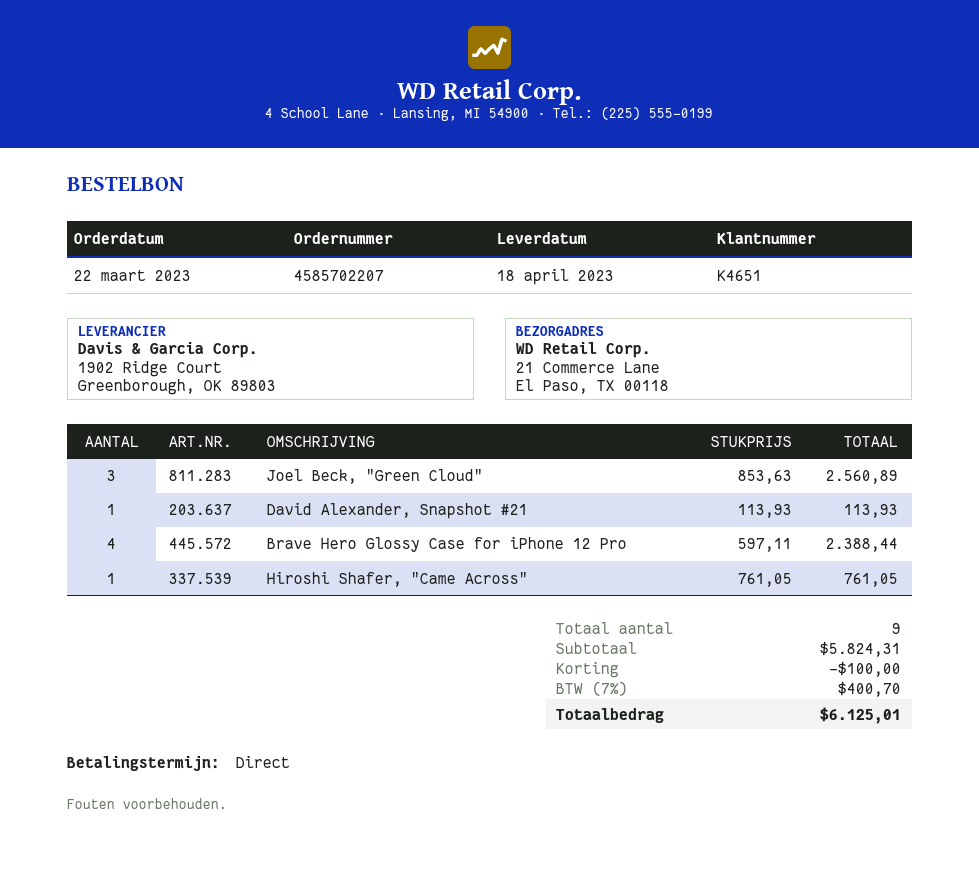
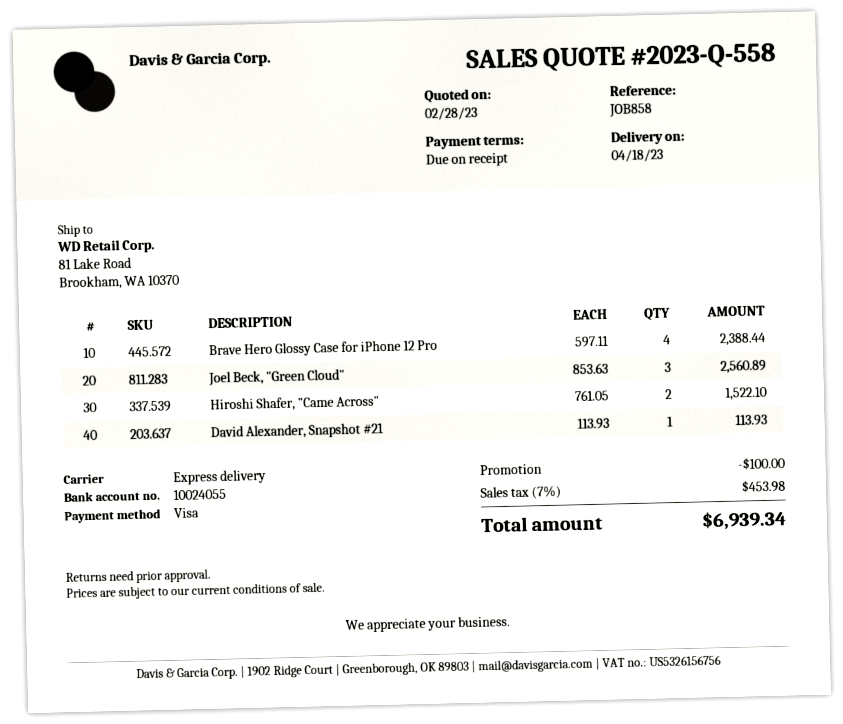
ship to: 21 Commerce Lane, El Paso, TX 00118 -> 81 Lake Road, Brookham, WA 10370
Hiroshi Shafer, "Came Across": 1 x 761.05 = 761.05 -> 2 x 761.05 = 1522.10
tax: 7% = 400.70 -> 7% = 453.98
total: 6125.01 -> 6939.34

